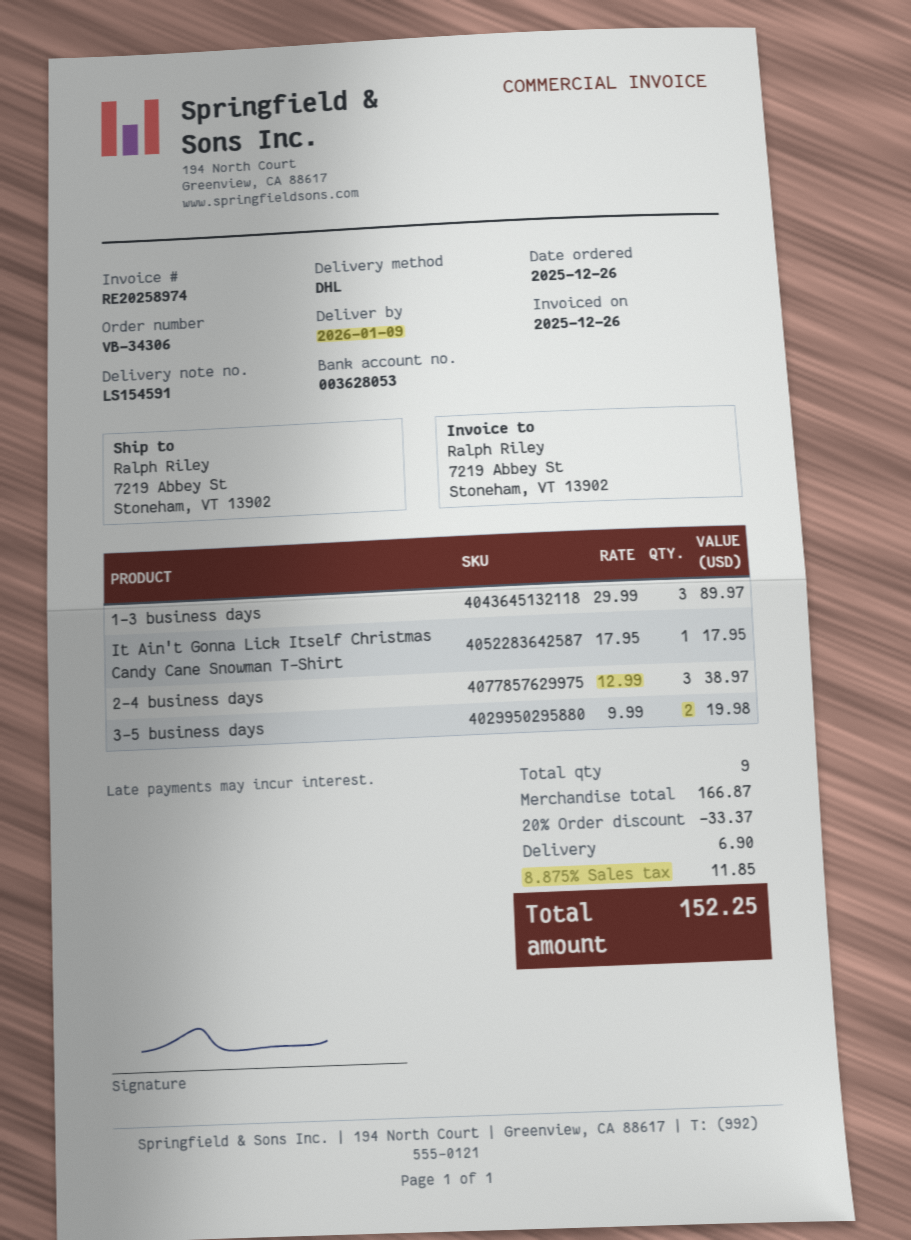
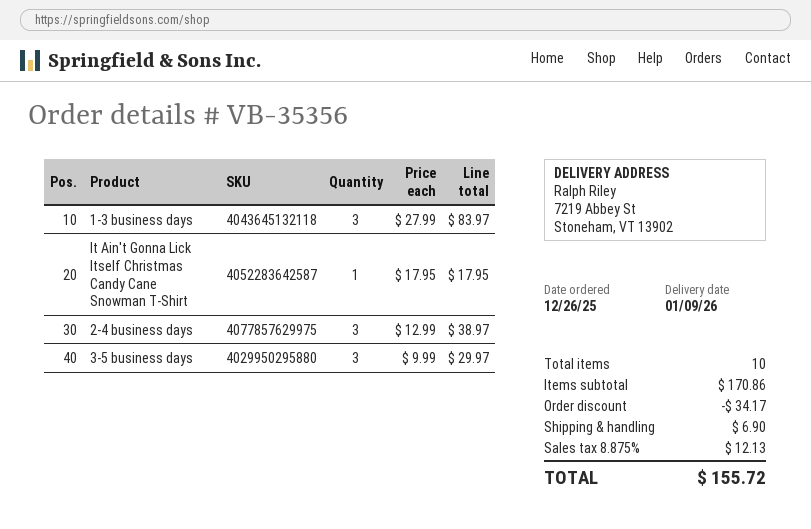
order number: VB-34306 -> VB-35356
1-3 business days: 3 x 29.99 = 89.97 -> 3 x 27.99 = 83.97
3-5 business days: 2 x 9.99 = 19.98 -> 3 x 9.99 = 29.97
total quantity: 9 -> 10
subtotal: 166.87 -> 170.86
discount: 33.37 -> 34.17
tax: 8.875% = 11.85 -> 8.875% = 12.13
total: 152.25 -> 155.72

